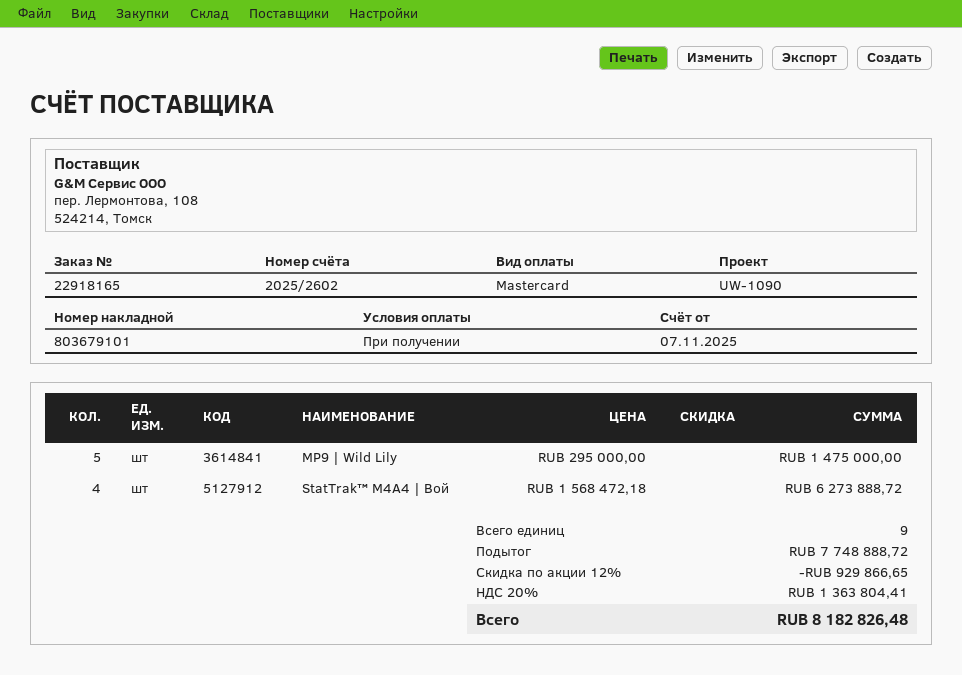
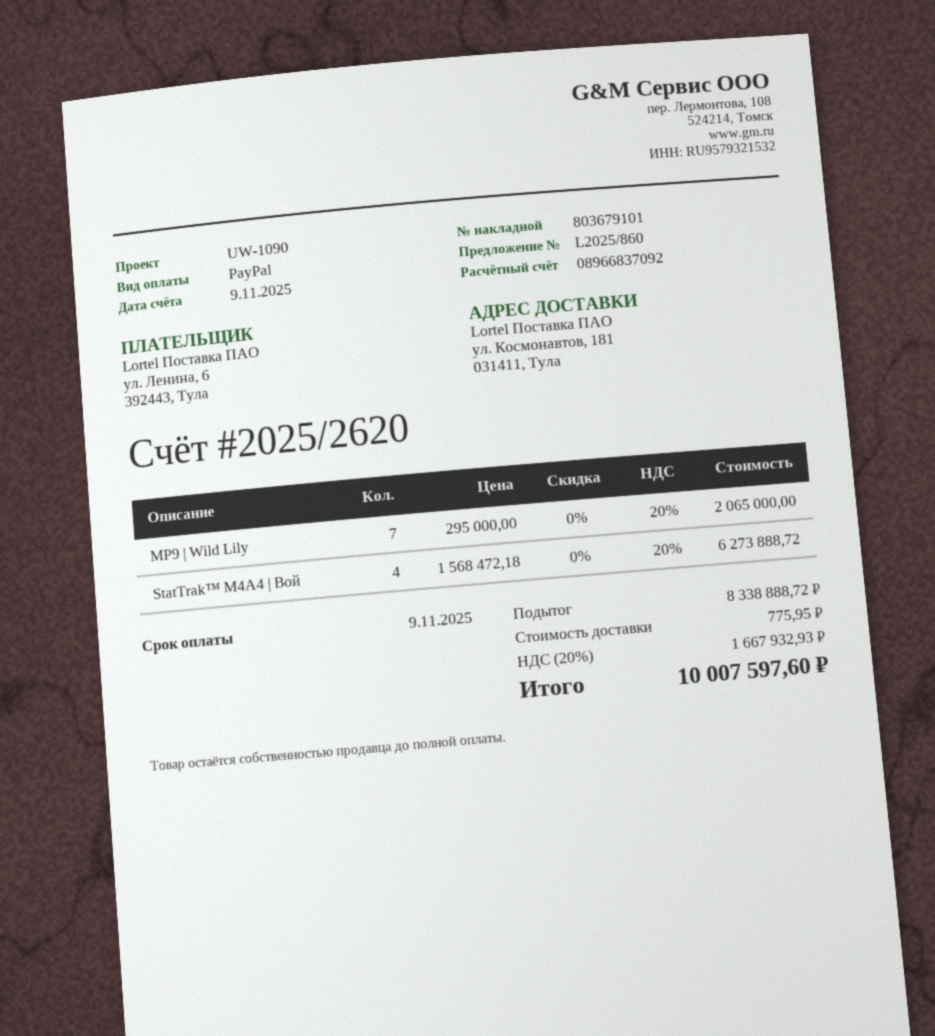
invoice number: 2025/2602 -> 2025/2620
invoice date: 2025-11-07 -> 2025-11-09
payment method: Mastercard -> PayPal
MP9 | Wild Lily: 5 x 295000.00 = 1475000.00 -> 7 x 295000.00 = 2065000.00
subtotal: 7748888.72 -> 8338888.72
discount: 12% = 929866.65 -> none
shipping: none -> 775.95
tax: 20% = 1363804.41 -> 20% = 1667932.93
total: 8182826.48 -> 10007597.60

